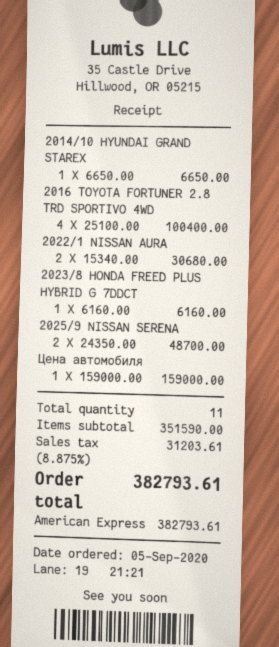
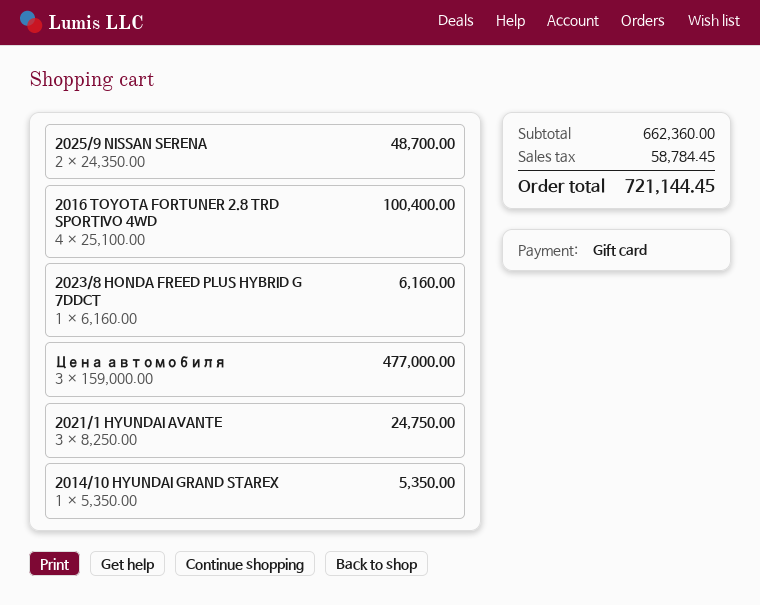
payment method: American Express -> gift card
2014/10 HYUNDAI GRAND STAREX: 1 x 6650.00 = 6650.00 -> 1 x 5350.00 = 5350.00
2022/1 NISSAN AURA: 2 x 15340.00 = 30680.00 -> none
Цена автомобиля: 1 x 159000.00 = 159000.00 -> 3 x 159000.00 = 477000.00
2021/1 HYUNDAI AVANTE: none -> 3 x 8250.00 = 24750.00
subtotal: 351590.00 -> 662360.00
tax: 31203.61 -> 58784.45
total: 382793.61 -> 721144.45

